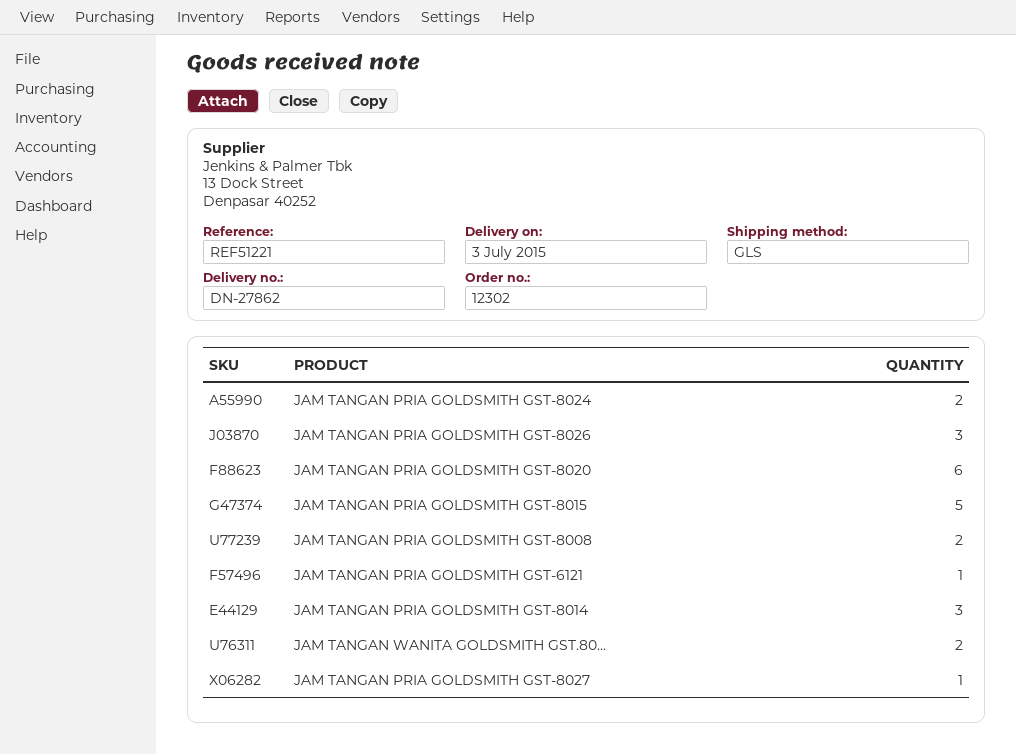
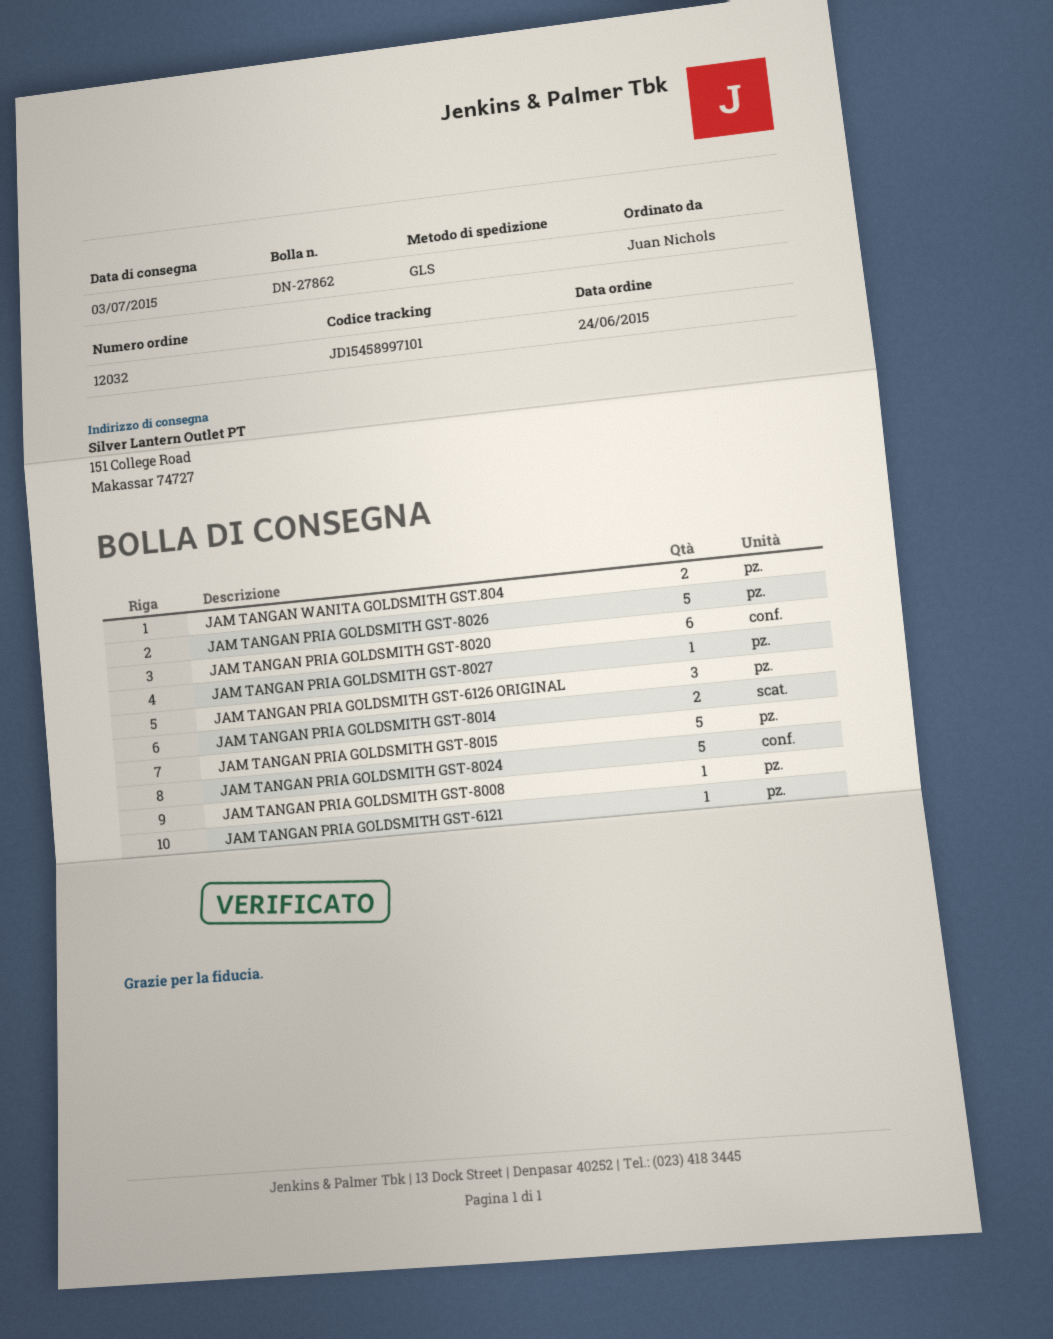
order number: 12302 -> 12032
JAM TANGAN PRIA GOLDSMITH GST-8024: 2 -> 5
JAM TANGAN PRIA GOLDSMITH GST-8026: 3 -> 5
JAM TANGAN PRIA GOLDSMITH GST-8008: 2 -> 1
JAM TANGAN PRIA GOLDSMITH GST-8014: 3 -> 2
JAM TANGAN PRIA GOLDSMITH GST-6126 ORIGINAL: none -> 3

